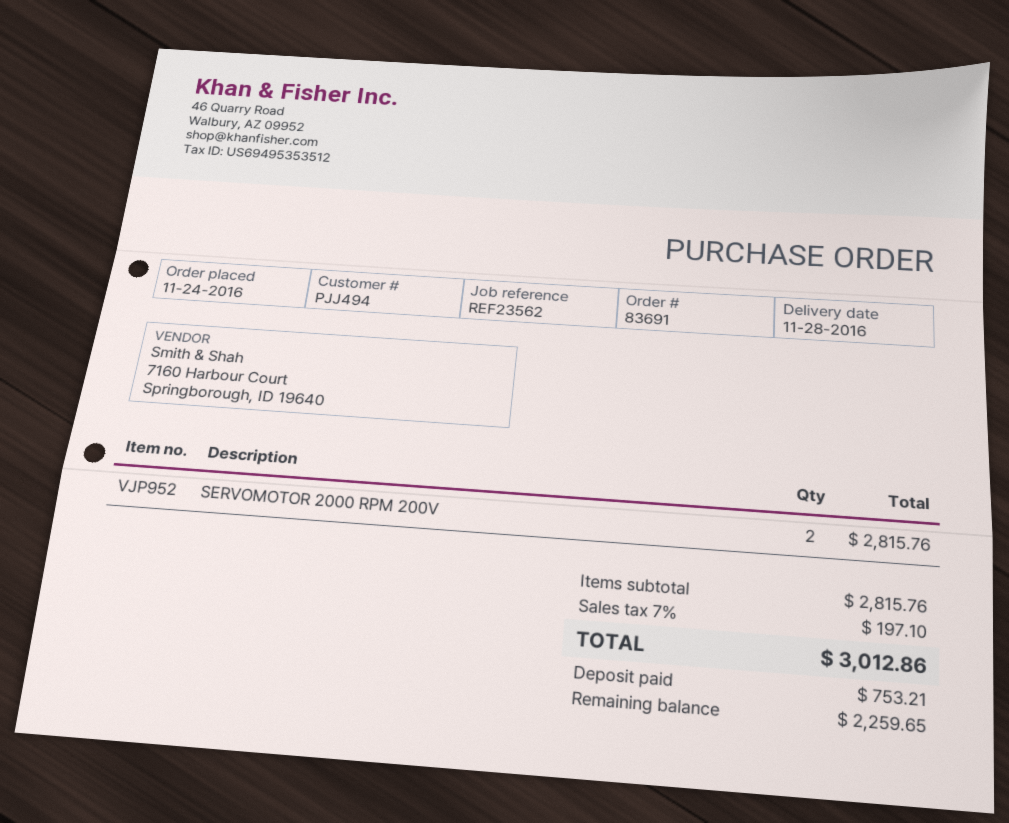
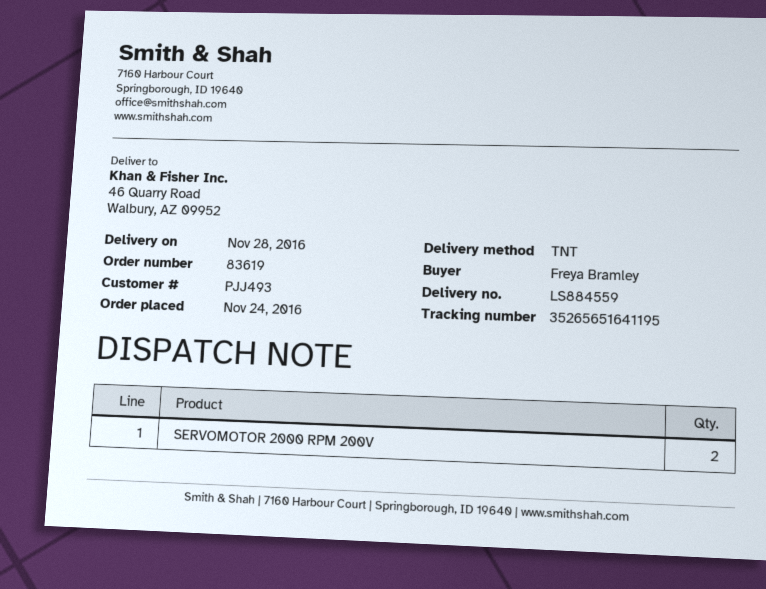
order number: 83691 -> 83619
customer number: PJJ494 -> PJJ493

